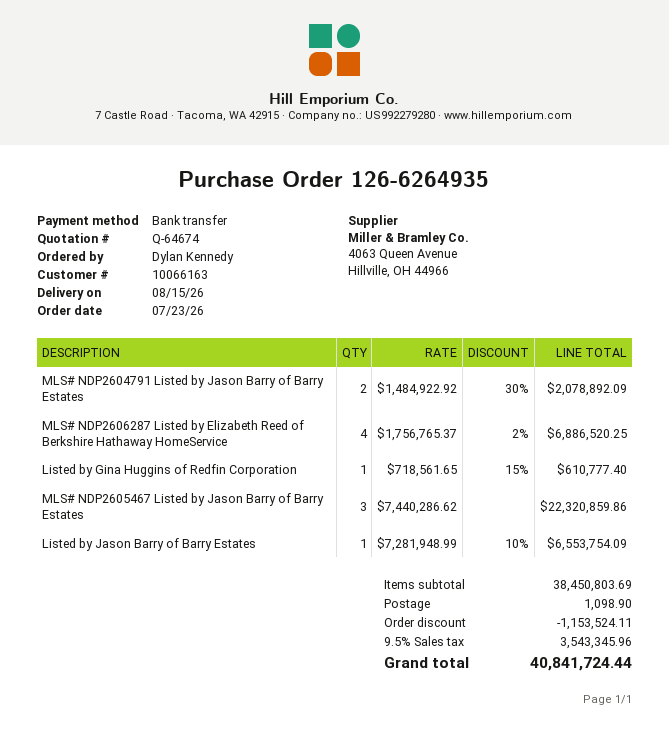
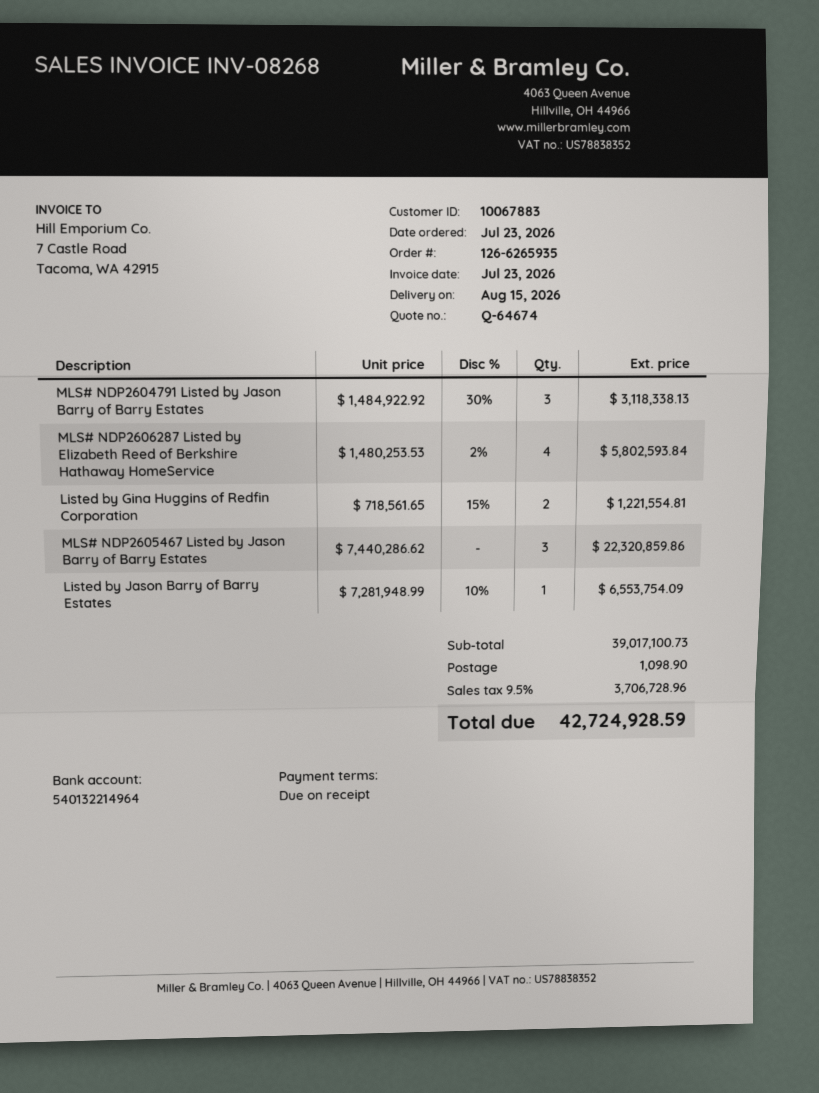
order number: 126-6264935 -> 126-6265935
customer number: 10066163 -> 10067883
MLS# NDP2604791 Listed by Jason Barry of Barry Estates: 2 x 1484922.92 - 30% = 2078892.09 -> 3 x 1484922.92 - 30% = 3118338.13
MLS# NDP2606287 Listed by Elizabeth Reed of Berkshire Hathaway HomeService: 4 x 1756765.37 - 2% = 6886520.25 -> 4 x 1480253.53 - 2% = 5802593.84
Listed by Gina Huggins of Redfin Corporation: 1 x 718561.65 - 15% = 610777.40 -> 2 x 718561.65 - 15% = 1221554.81
subtotal: 38450803.69 -> 39017100.73
discount: 1153524.11 -> none
tax: 9.5% = 3543345.96 -> 9.5% = 3706728.96
total: 40841724.44 -> 42724928.59

